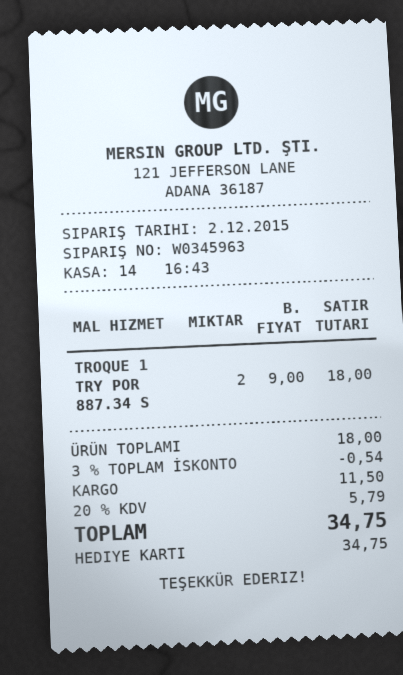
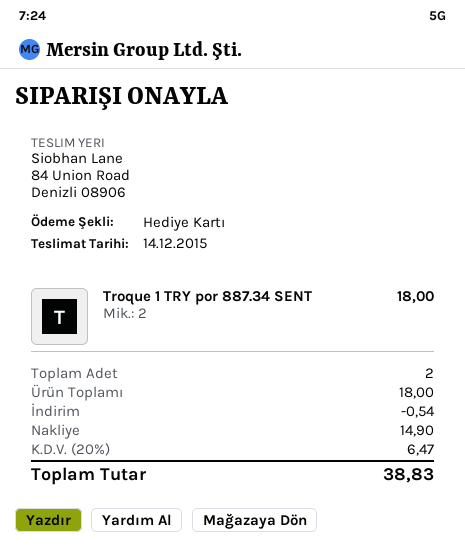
shipping: 11.50 -> 14.90
tax: 20% = 5.79 -> 20% = 6.47
total: 34.75 -> 38.83

